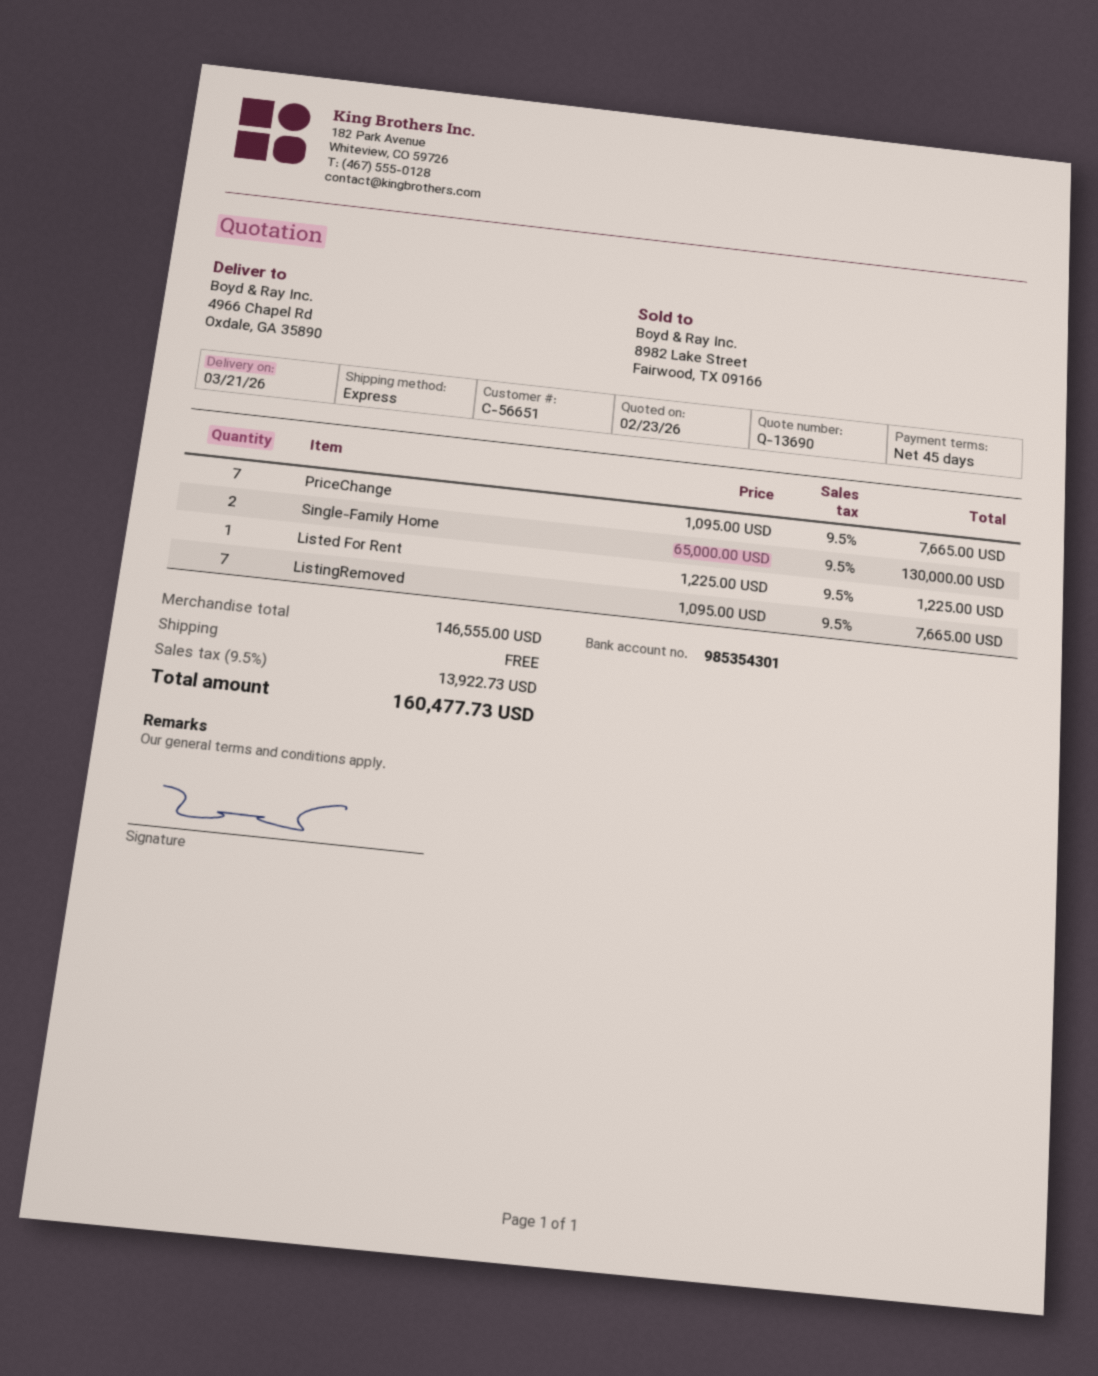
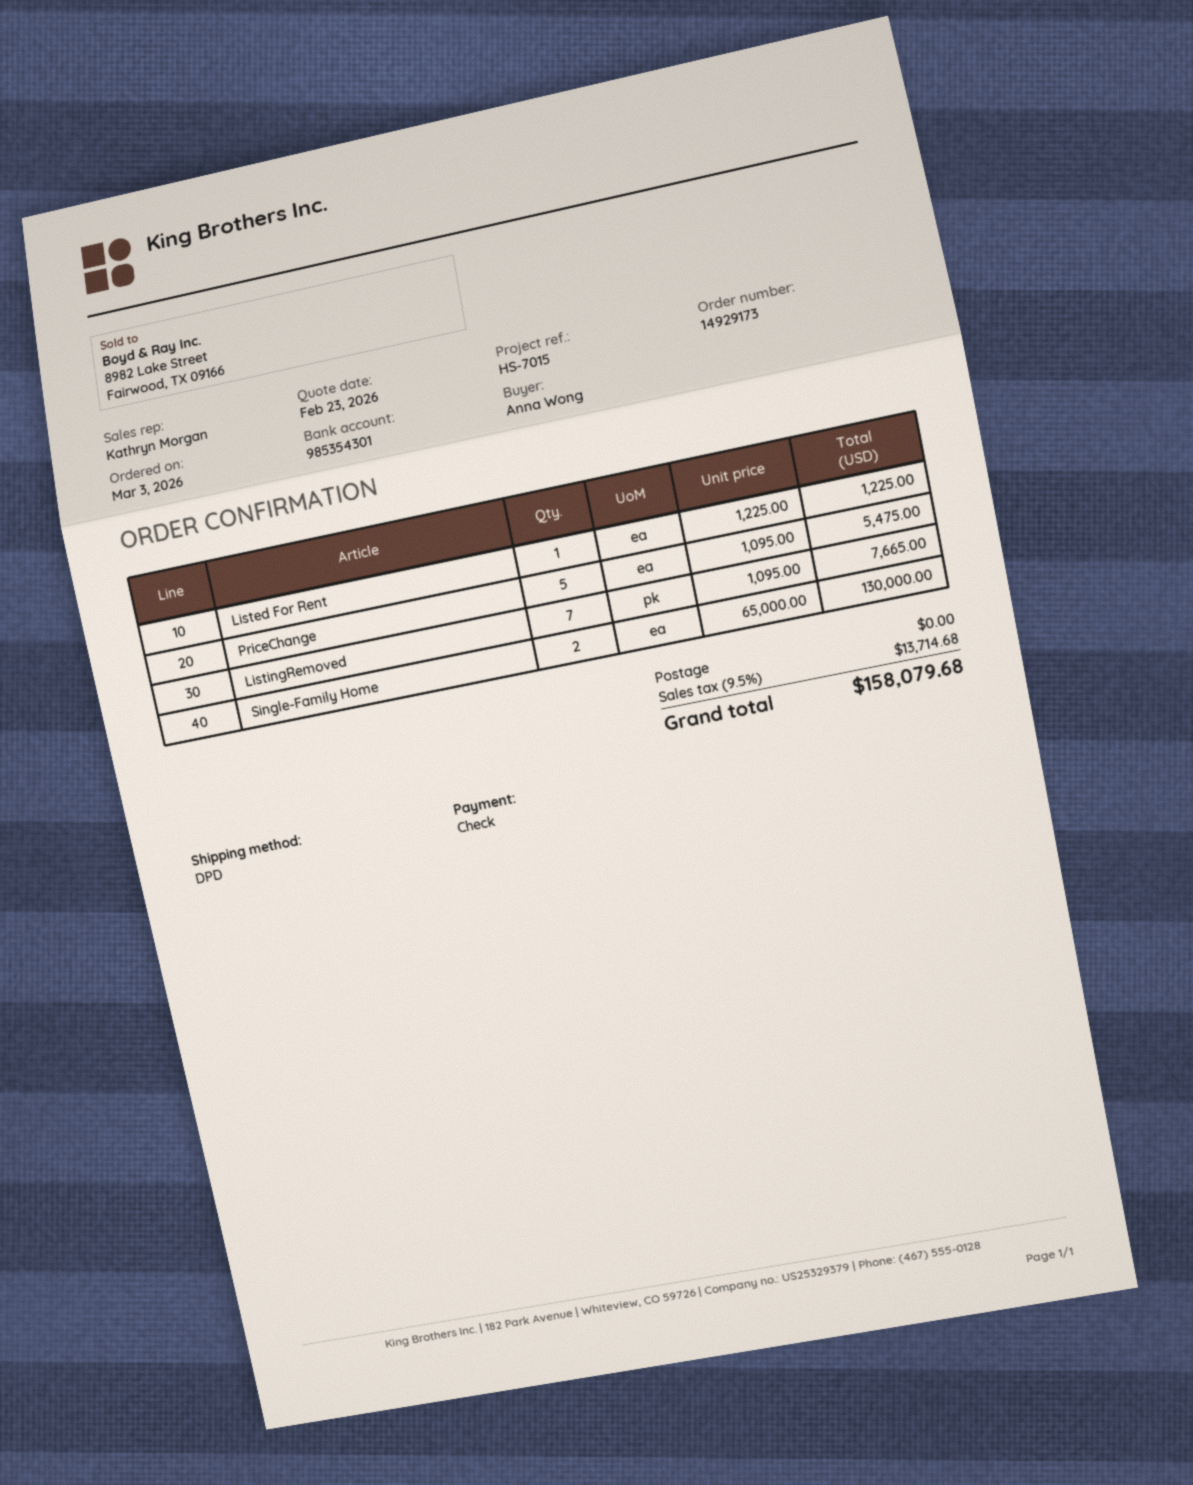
shipping method: express -> DPD
PriceChange: 7 x 1095.00 = 7665.00 -> 5 x 1095.00 = 5475.00
tax: 9.5% = 13922.73 -> 9.5% = 13714.68
total: 160477.73 -> 158079.68

